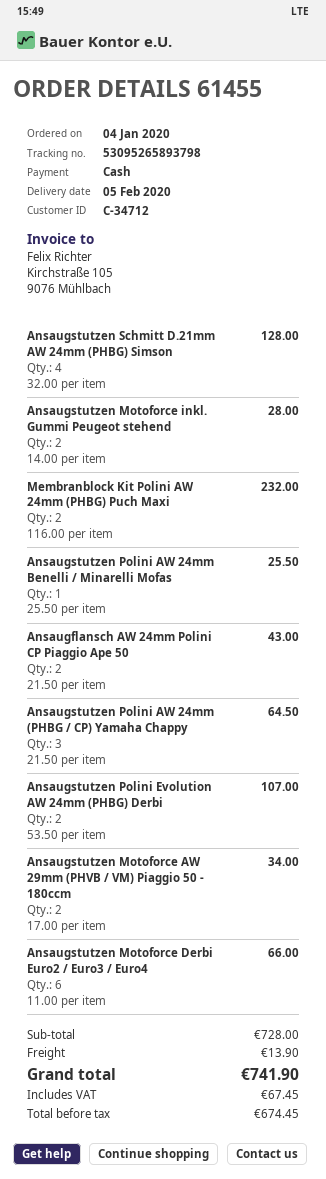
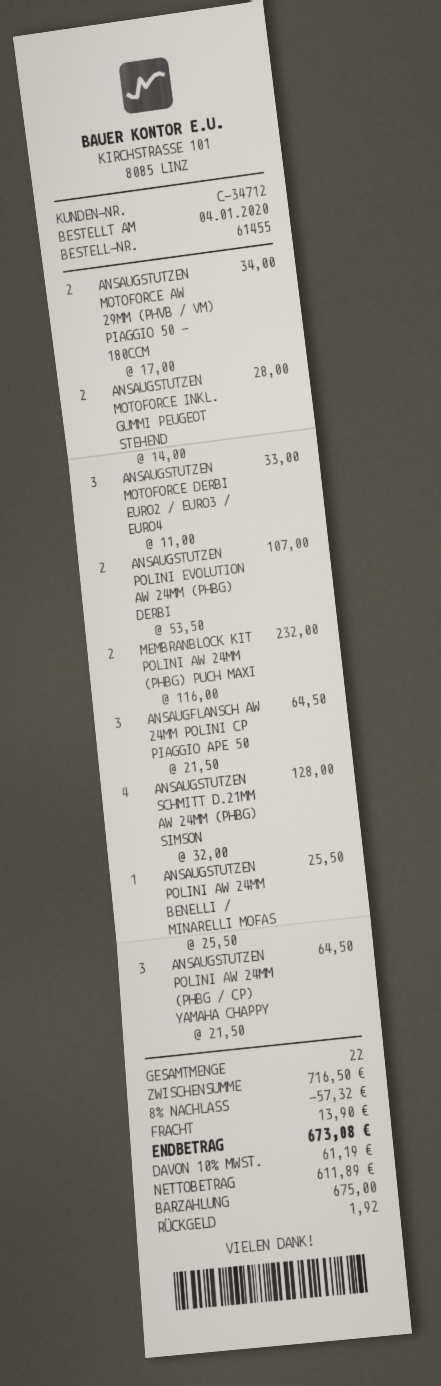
Ansaugflansch AW 24mm Polini CP Piaggio Ape 50: 2 x 21.50 = 43.00 -> 3 x 21.50 = 64.50
Ansaugstutzen Motoforce Derbi Euro2 / Euro3 / Euro4: 6 x 11.00 = 66.00 -> 3 x 11.00 = 33.00
subtotal: 728.00 -> 716.50
discount: none -> 8% = 57.32
net: 674.45 -> 611.89
tax: 67.45 -> 61.19
total: 741.90 -> 673.08

